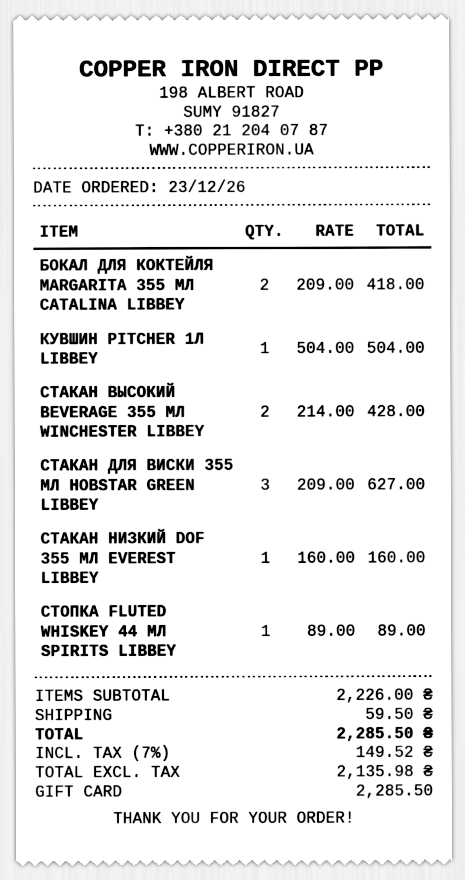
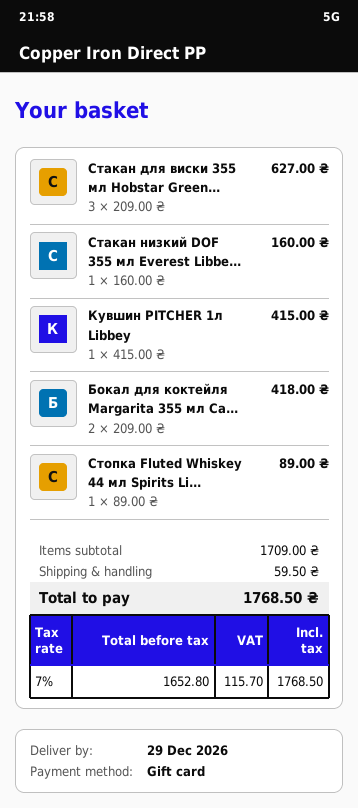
КУВШИН PITCHER 1Л LIBBEY: 1 x 504.00 = 504.00 -> 1 x 415.00 = 415.00
СТАКАН ВЫСОКИЙ BEVERAGE 355 МЛ WINCHESTER LIBBEY: 2 x 214.00 = 428.00 -> none
subtotal: 2226.00 -> 1709.00
net: 2135.98 -> 1652.80
tax: 7% = 149.52 -> 7% = 115.70
total: 2285.50 -> 1768.50

